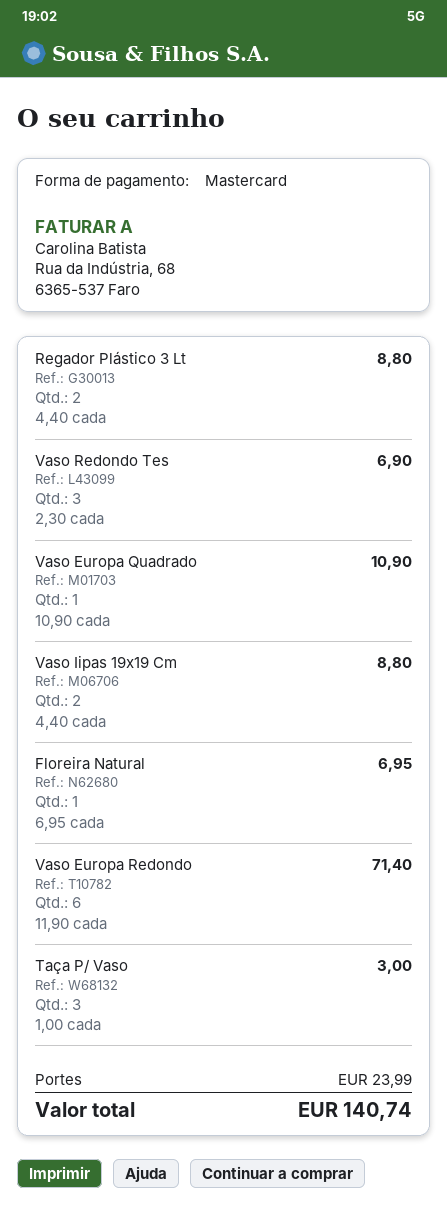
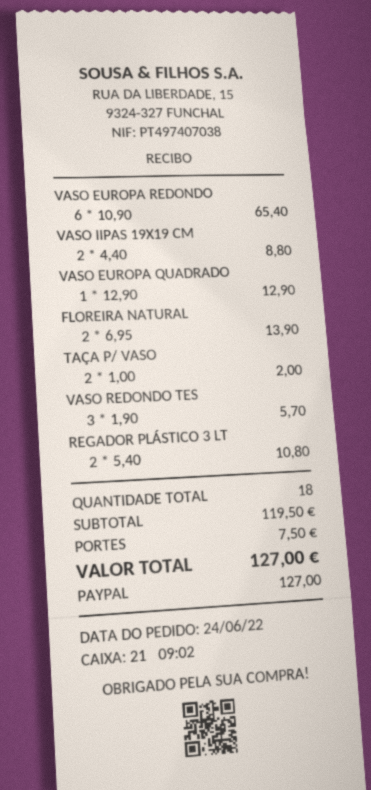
payment method: Mastercard -> PayPal
Regador Plástico 3 Lt: 2 x 4.40 = 8.80 -> 2 x 5.40 = 10.80
Vaso Redondo Tes: 3 x 2.30 = 6.90 -> 3 x 1.90 = 5.70
Vaso Europa Quadrado: 1 x 10.90 = 10.90 -> 1 x 12.90 = 12.90
Floreira Natural: 1 x 6.95 = 6.95 -> 2 x 6.95 = 13.90
Vaso Europa Redondo: 6 x 11.90 = 71.40 -> 6 x 10.90 = 65.40
Taça P/ Vaso: 3 x 1.00 = 3.00 -> 2 x 1.00 = 2.00
shipping: 23.99 -> 7.50
total: 140.74 -> 127.00

